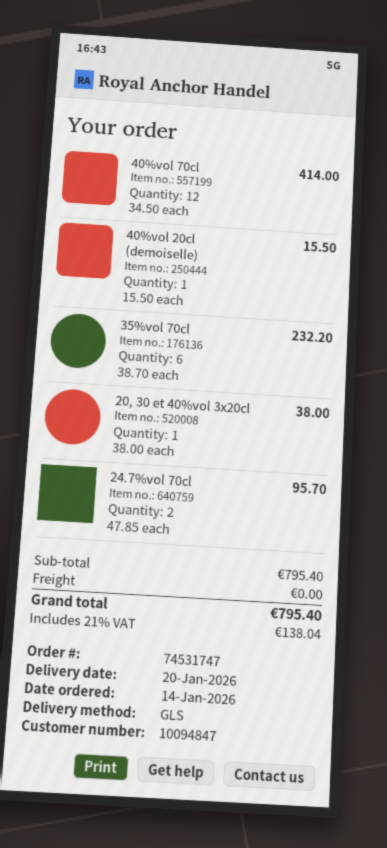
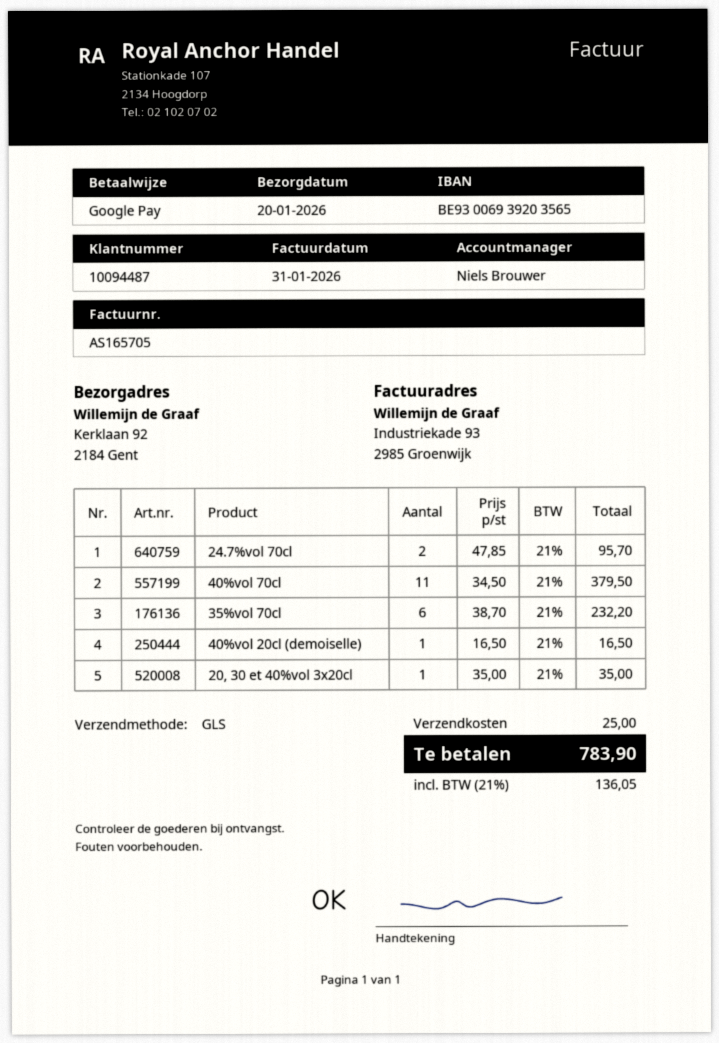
customer number: 10094847 -> 10094487
40%vol 70cl: 12 x 34.50 = 414.00 -> 11 x 34.50 = 379.50
40%vol 20cl (demoiselle): 1 x 15.50 = 15.50 -> 1 x 16.50 = 16.50
20, 30 et 40%vol 3x20cl: 1 x 38.00 = 38.00 -> 1 x 35.00 = 35.00
shipping: 0.00 -> 25.00
tax: 21% = 138.04 -> 21% = 136.05
total: 795.40 -> 783.90

